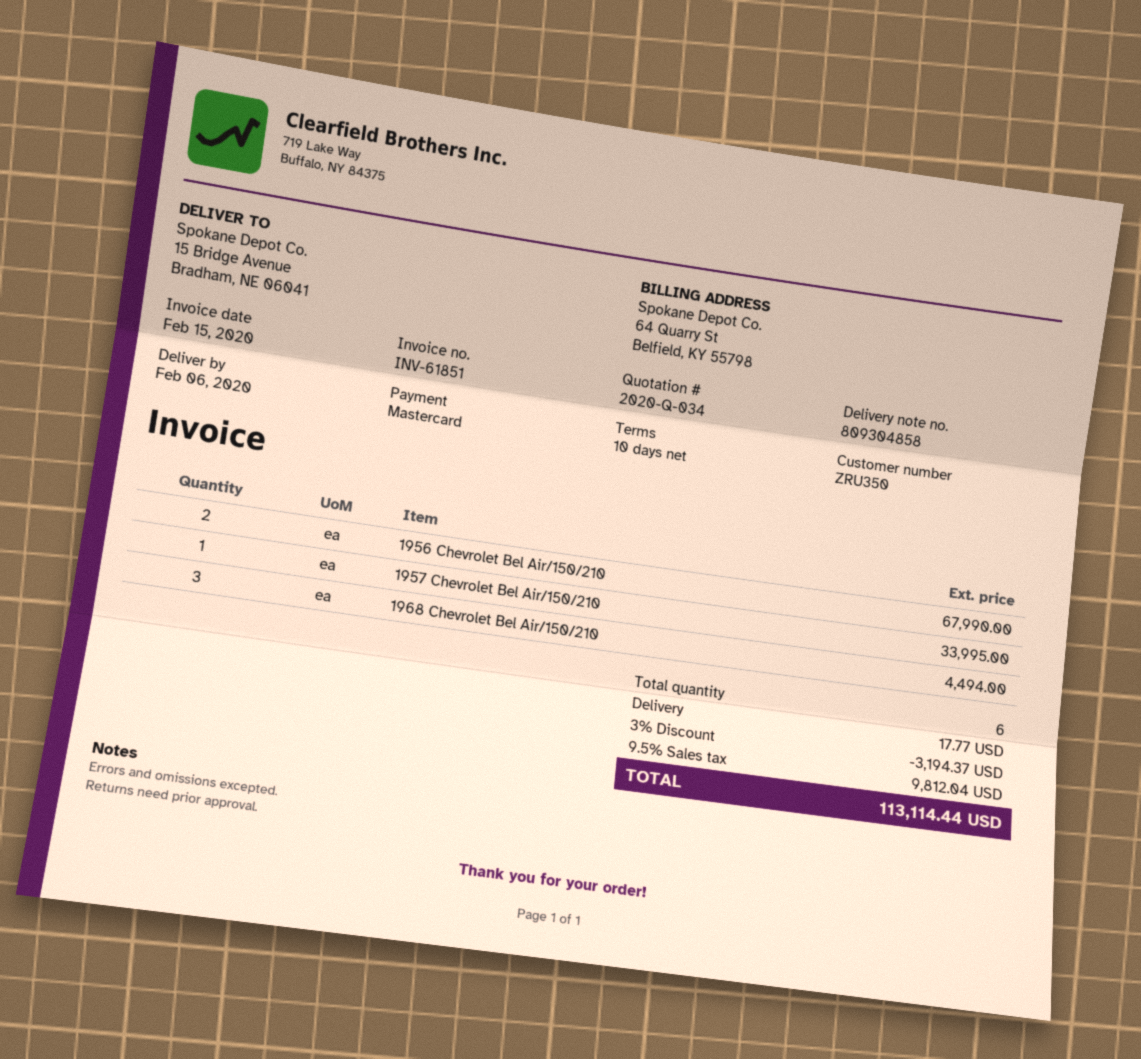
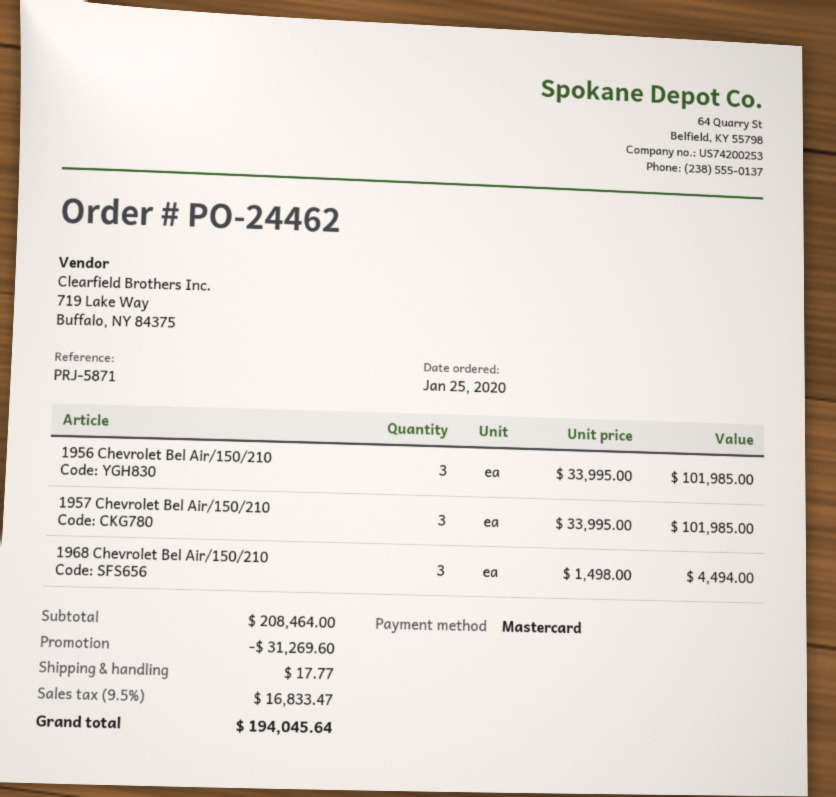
1956 Chevrolet Bel Air/150/210: 2 for 67990.00 -> 3 for 101985.00
1957 Chevrolet Bel Air/150/210: 1 for 33995.00 -> 3 for 101985.00
discount: 3194.37 -> 31269.60
tax: 9.5% = 9812.04 -> 9.5% = 16833.47
total: 113114.44 -> 194045.64

